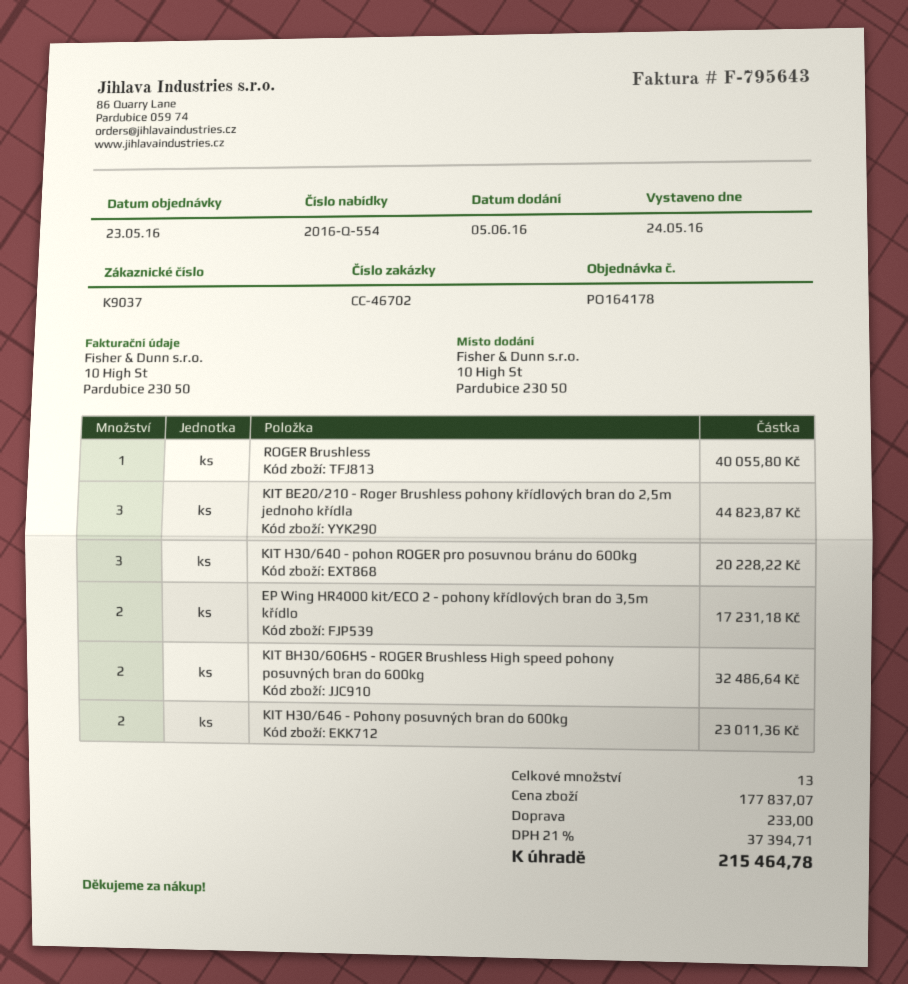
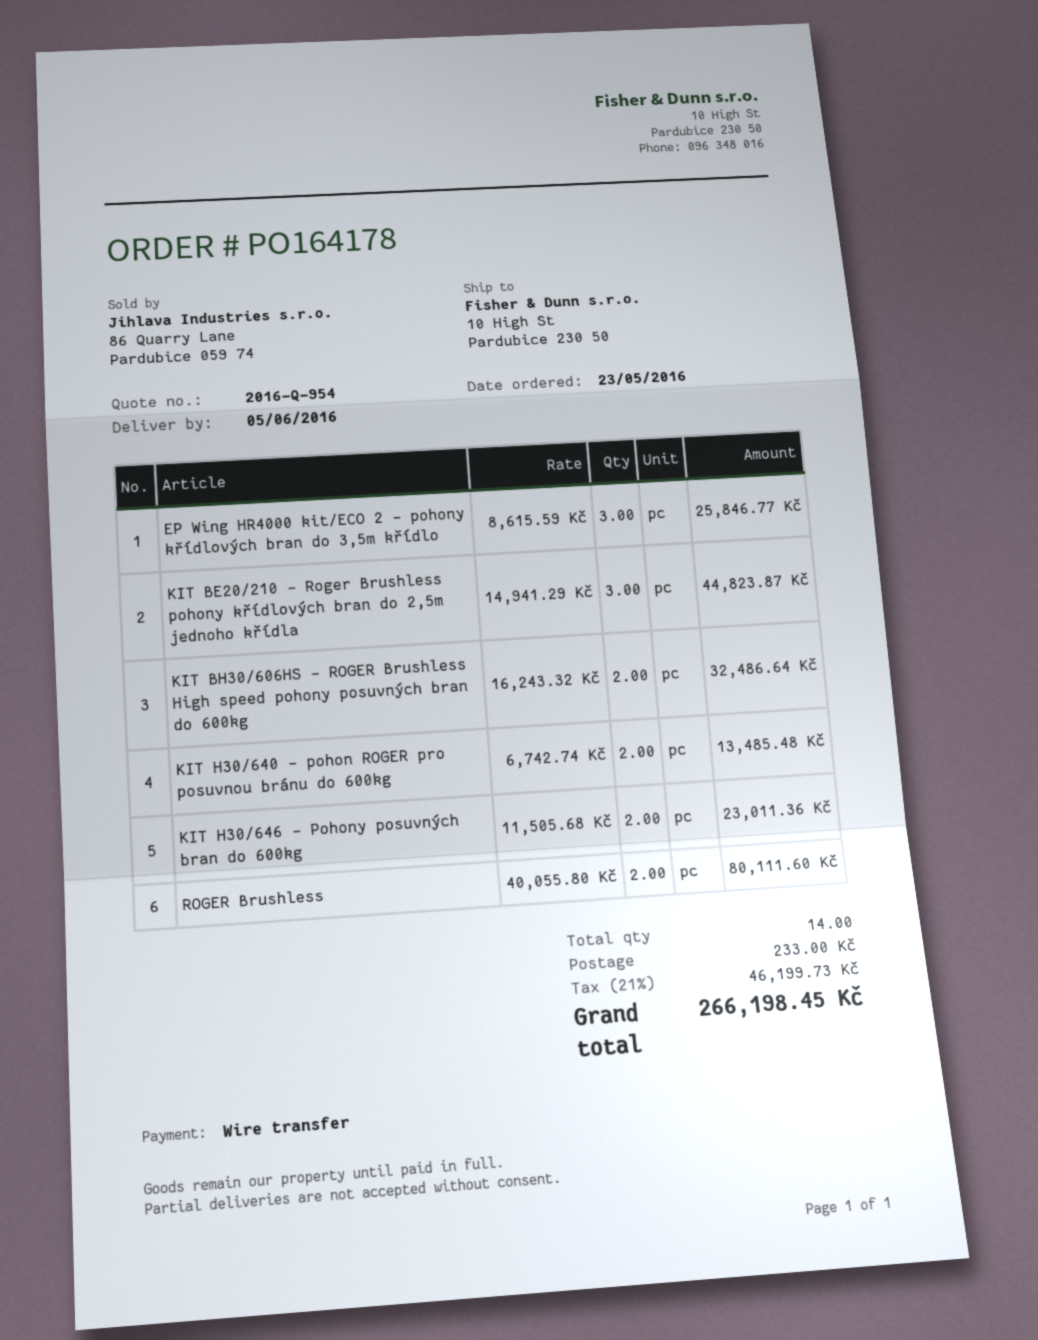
quote number: 2016-Q-554 -> 2016-Q-954
ROGER Brushless: 1 for 40055.80 -> 2 for 80111.60
KIT H30/640 - pohon ROGER pro posuvnou bránu do 600kg: 3 for 20228.22 -> 2 for 13485.48
EP Wing HR4000 kit/ECO 2 - pohony křídlových bran do 3,5m křídlo: 2 for 17231.18 -> 3 for 25846.77
total quantity: 13 -> 14
tax: 21% = 37394.71 -> 21% = 46199.73
total: 215464.78 -> 266198.45

